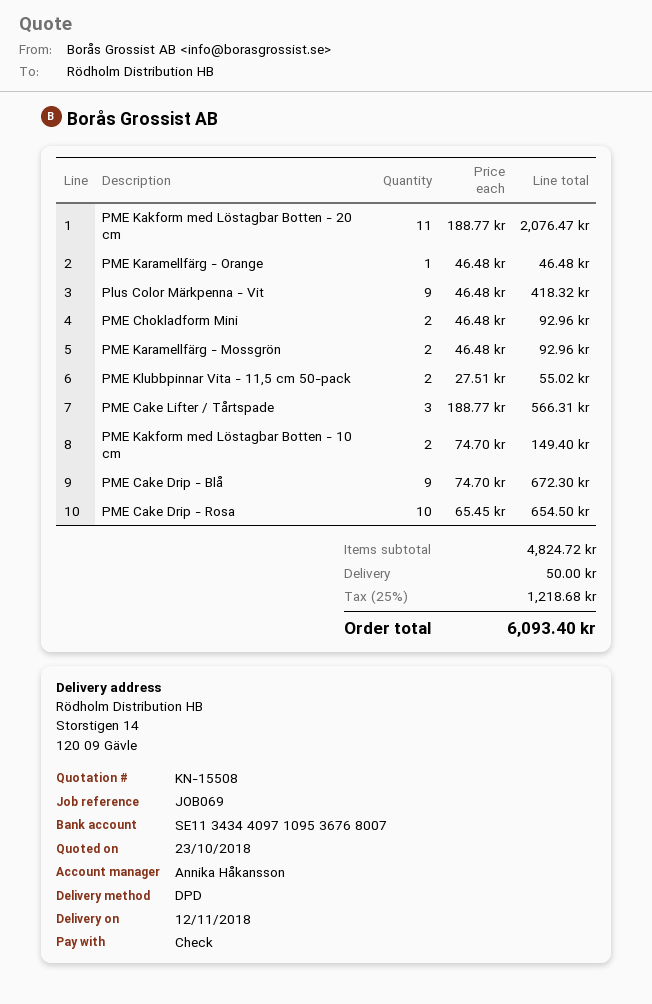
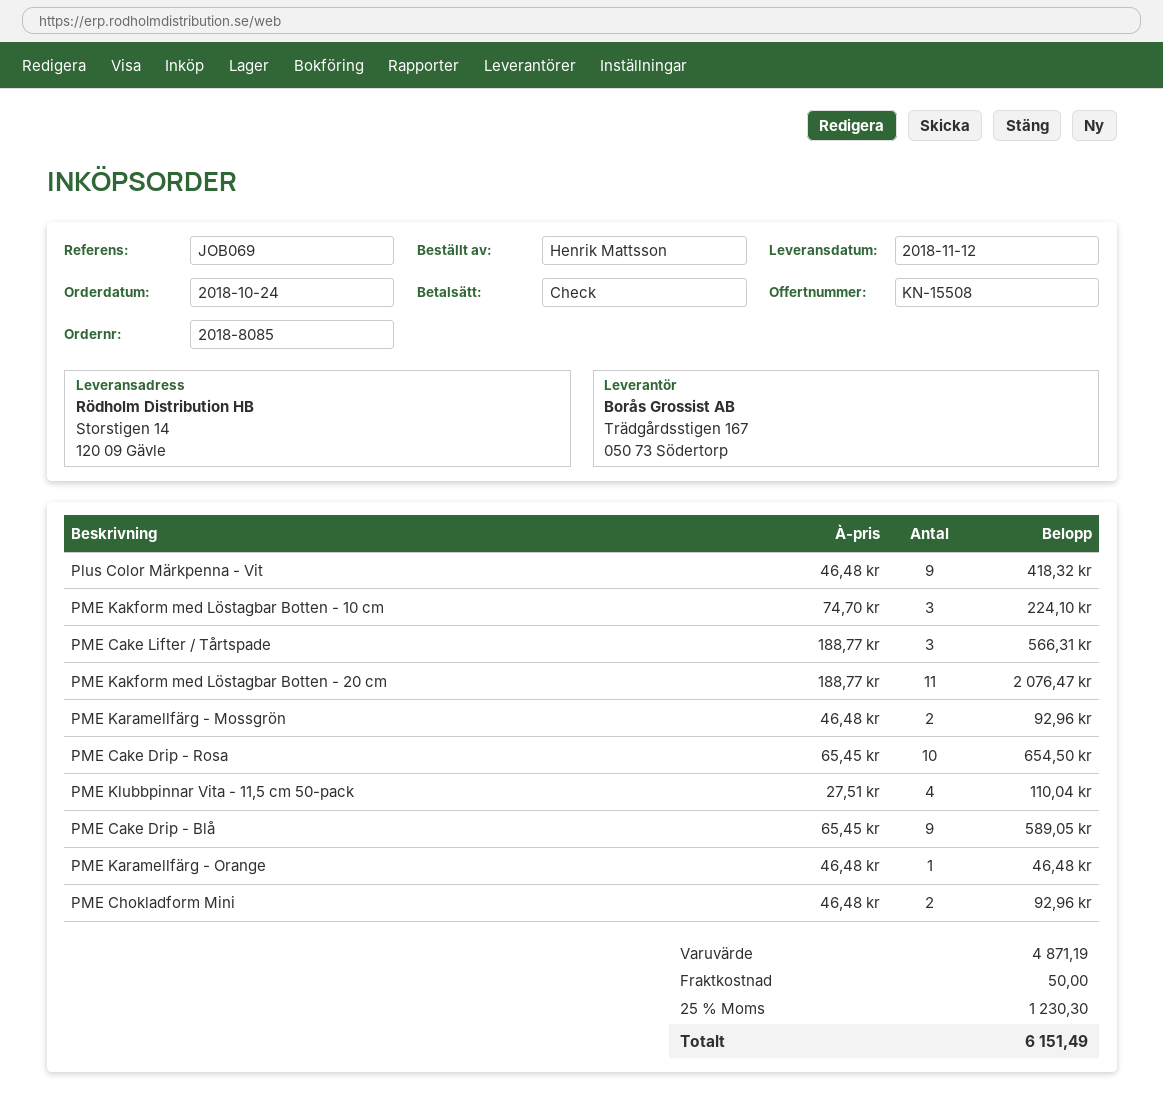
PME Klubbpinnar Vita - 11,5 cm 50-pack: 2 x 27.51 = 55.02 -> 4 x 27.51 = 110.04
PME Kakform med Löstagbar Botten - 10 cm: 2 x 74.70 = 149.40 -> 3 x 74.70 = 224.10
PME Cake Drip - Blå: 9 x 74.70 = 672.30 -> 9 x 65.45 = 589.05
subtotal: 4824.72 -> 4871.19
tax: 25% = 1218.68 -> 25% = 1230.30
total: 6093.40 -> 6151.49

